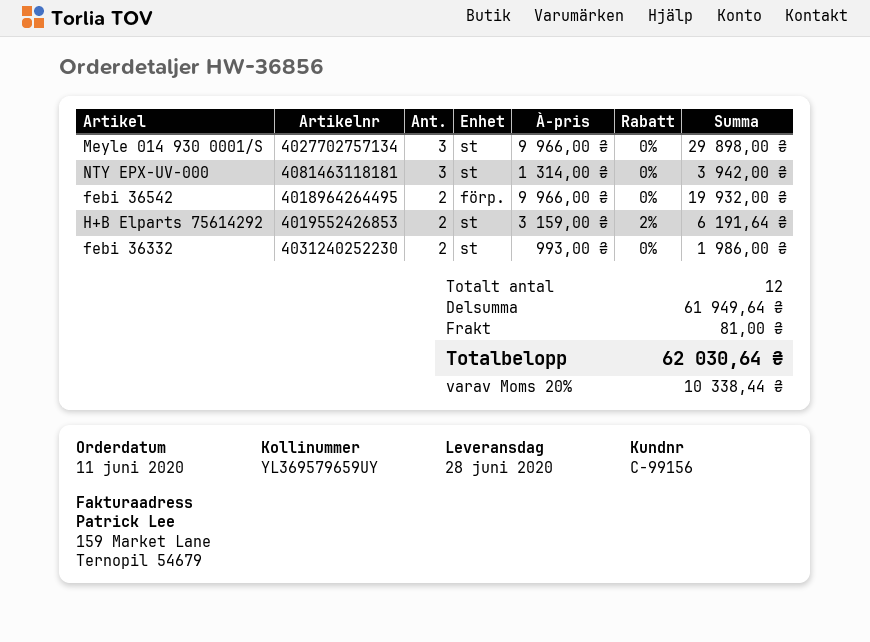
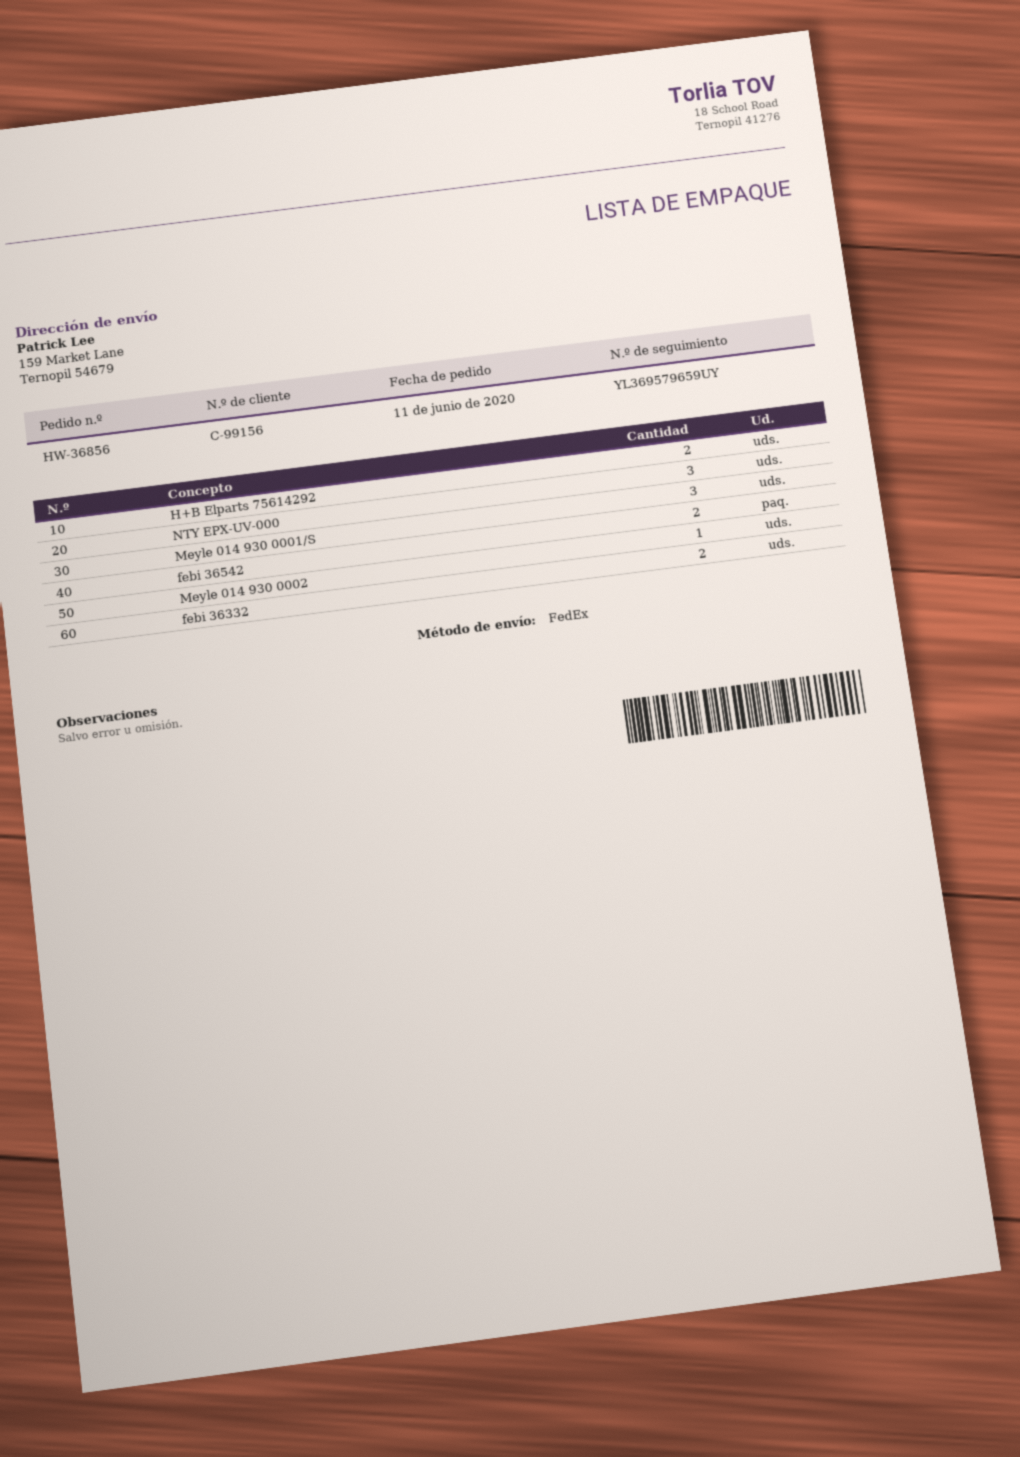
Meyle 014 930 0002: none -> 1

